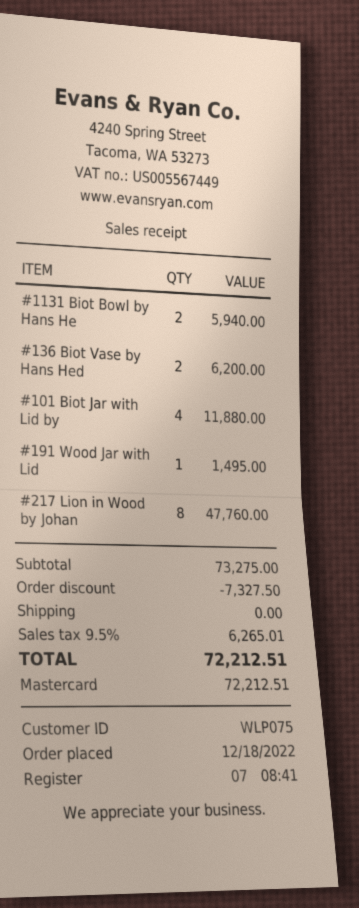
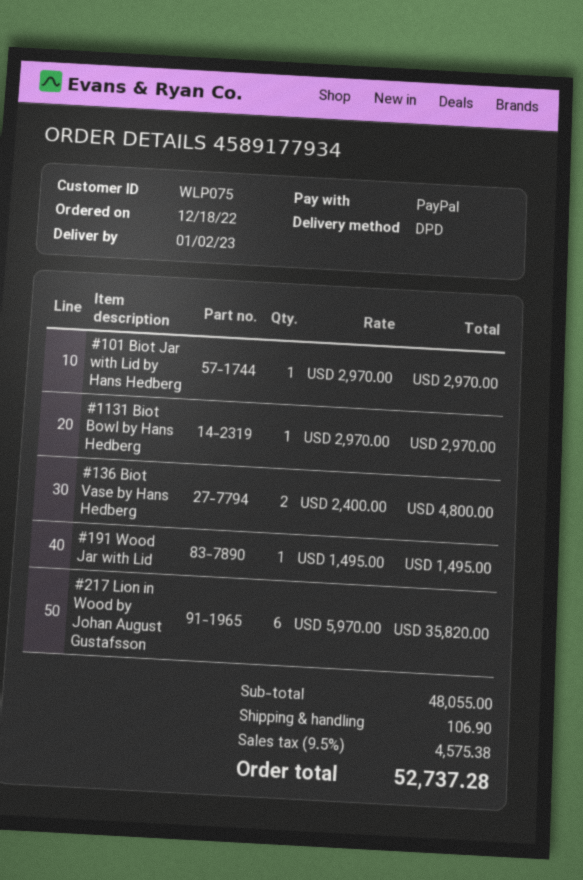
payment method: Mastercard -> PayPal
#1131 Biot Bowl by Hans He: 2 for 5940.00 -> 1 for 2970.00
#136 Biot Vase by Hans Hed: 2 for 6200.00 -> 2 for 4800.00
#101 Biot Jar with Lid by: 4 for 11880.00 -> 1 for 2970.00
#217 Lion in Wood by Johan: 8 for 47760.00 -> 6 for 35820.00
subtotal: 73275.00 -> 48055.00
discount: 7327.50 -> none
shipping: 0.00 -> 106.90
tax: 9.5% = 6265.01 -> 9.5% = 4575.38
total: 72212.51 -> 52737.28

